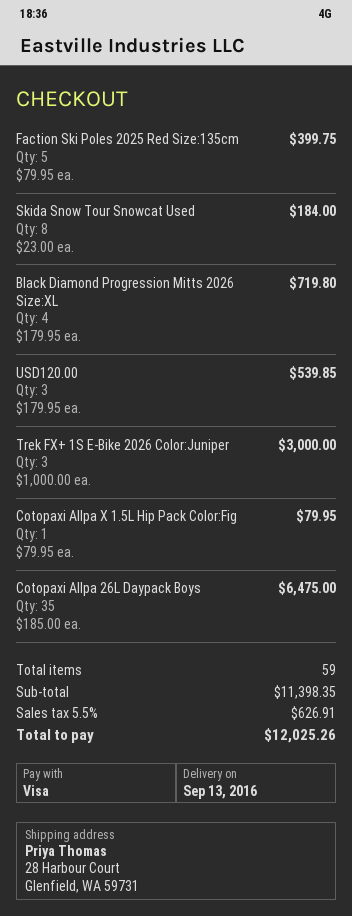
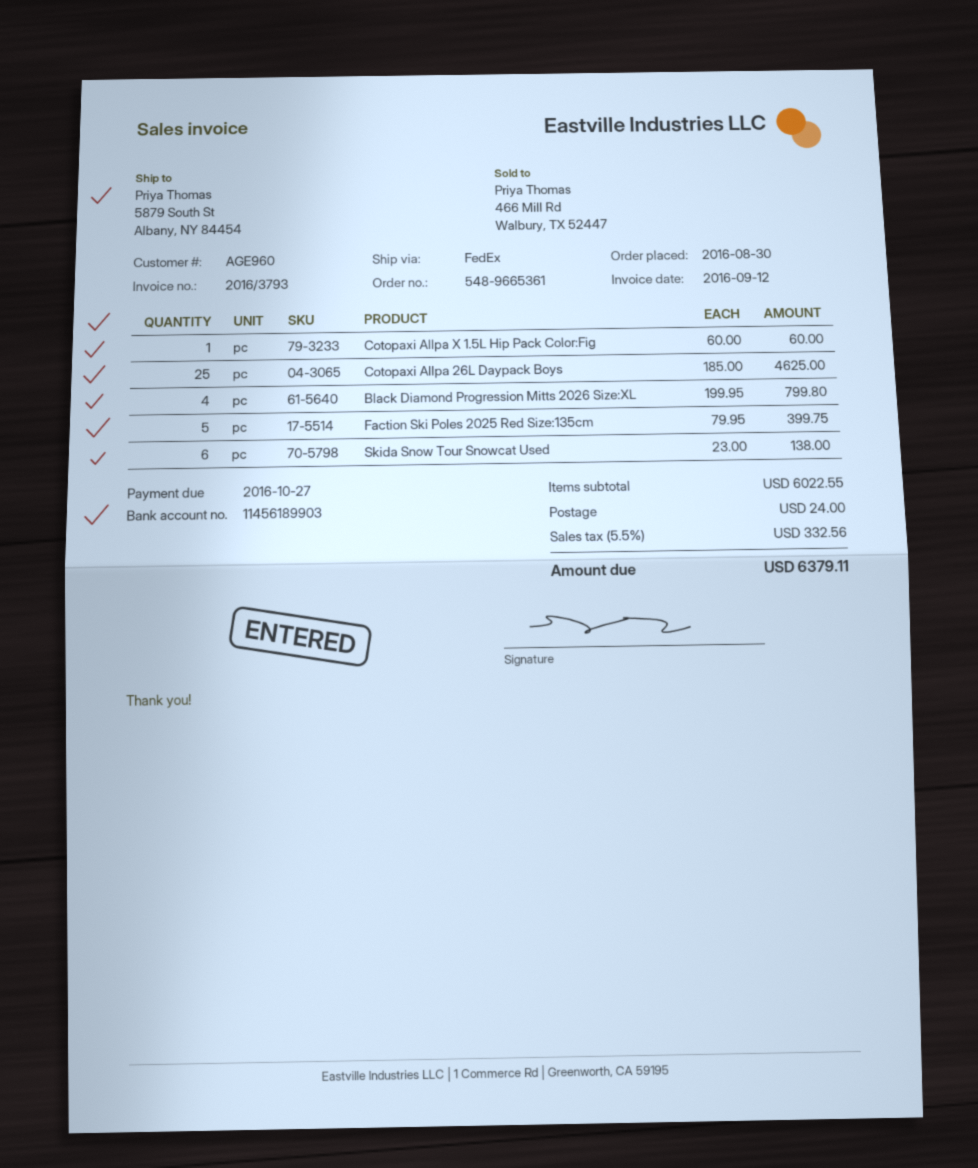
ship to: 28 Harbour Court, Glenfield, WA 59731 -> 5879 South St, Albany, NY 84454
Skida Snow Tour Snowcat Used: 8 x 23.00 = 184.00 -> 6 x 23.00 = 138.00
Black Diamond Progression Mitts 2026 Size:XL: 4 x 179.95 = 719.80 -> 4 x 199.95 = 799.80
USD120.00: 3 x 179.95 = 539.85 -> none
Trek FX+ 1S E-Bike 2026 Color:Juniper: 3 x 1000.00 = 3000.00 -> none
Cotopaxi Allpa X 1.5L Hip Pack Color:Fig: 1 x 79.95 = 79.95 -> 1 x 60.00 = 60.00
Cotopaxi Allpa 26L Daypack Boys: 35 x 185.00 = 6475.00 -> 25 x 185.00 = 4625.00
subtotal: 11398.35 -> 6022.55
shipping: none -> 24.00
tax: 5.5% = 626.91 -> 5.5% = 332.56
total: 12025.26 -> 6379.11

